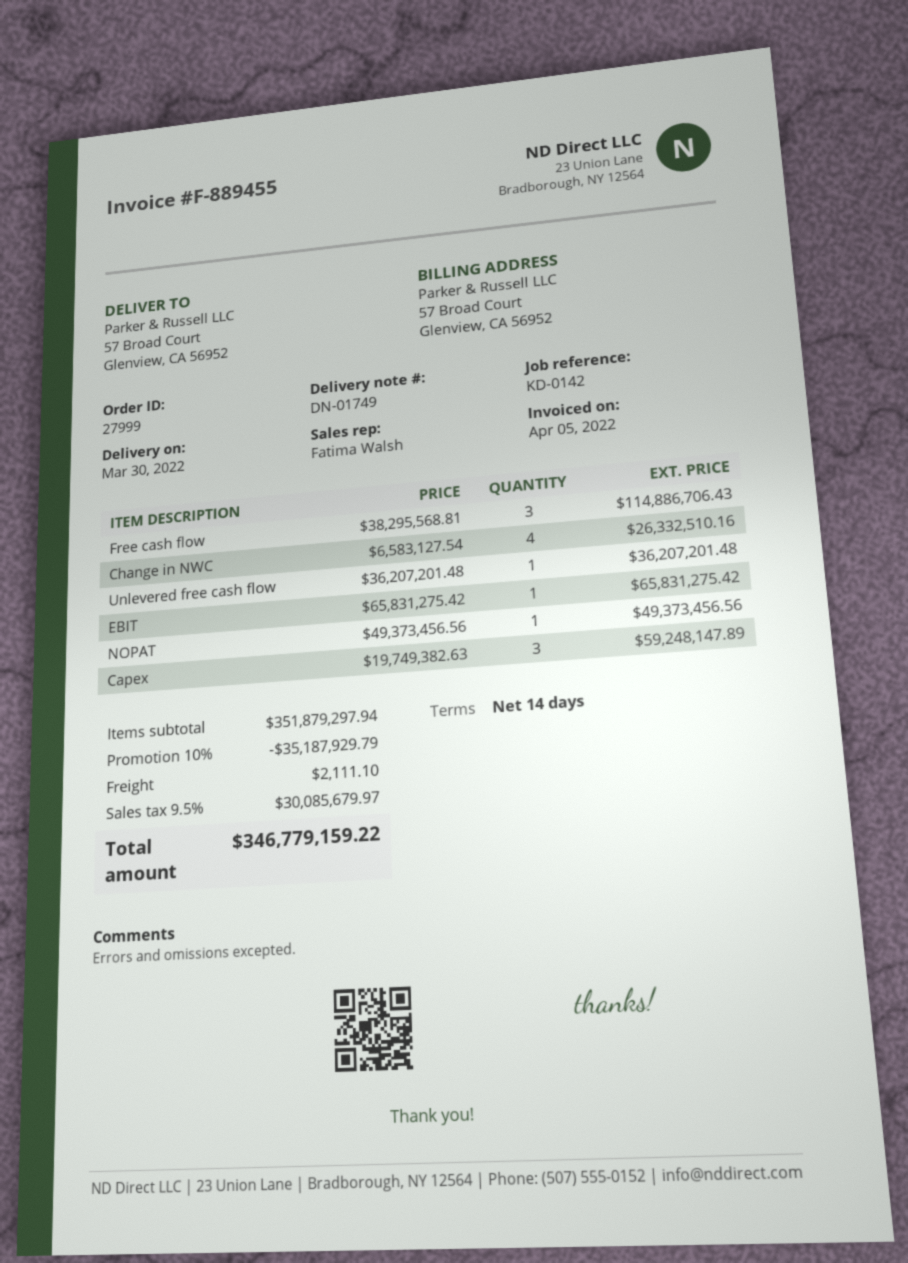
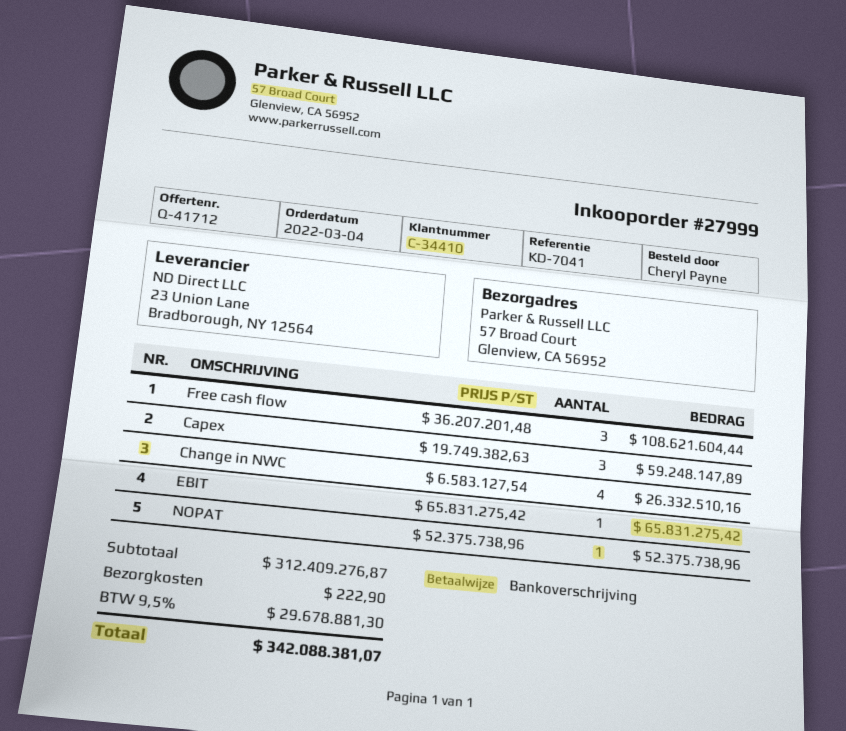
reference: KD-0142 -> KD-7041
Free cash flow: 3 x 38295568.81 = 114886706.43 -> 3 x 36207201.48 = 108621604.44
Unlevered free cash flow: 1 x 36207201.48 = 36207201.48 -> none
NOPAT: 1 x 49373456.56 = 49373456.56 -> 1 x 52375738.96 = 52375738.96
subtotal: 351879297.94 -> 312409276.87
discount: 10% = 35187929.79 -> none
shipping: 2111.10 -> 222.90
tax: 9.5% = 30085679.97 -> 9.5% = 29678881.30
total: 346779159.22 -> 342088381.07

